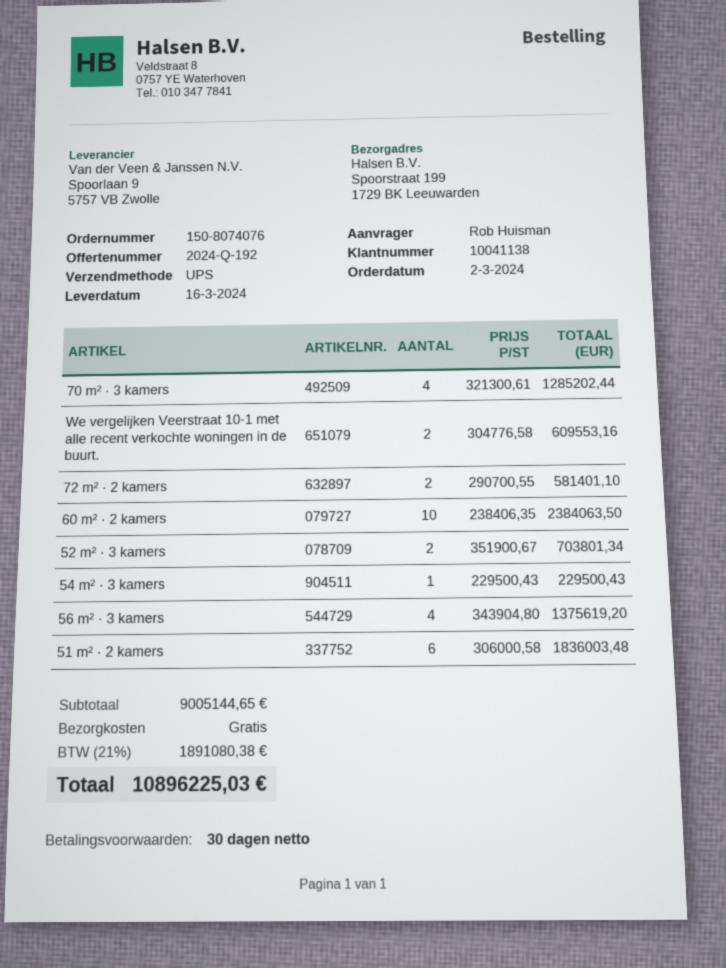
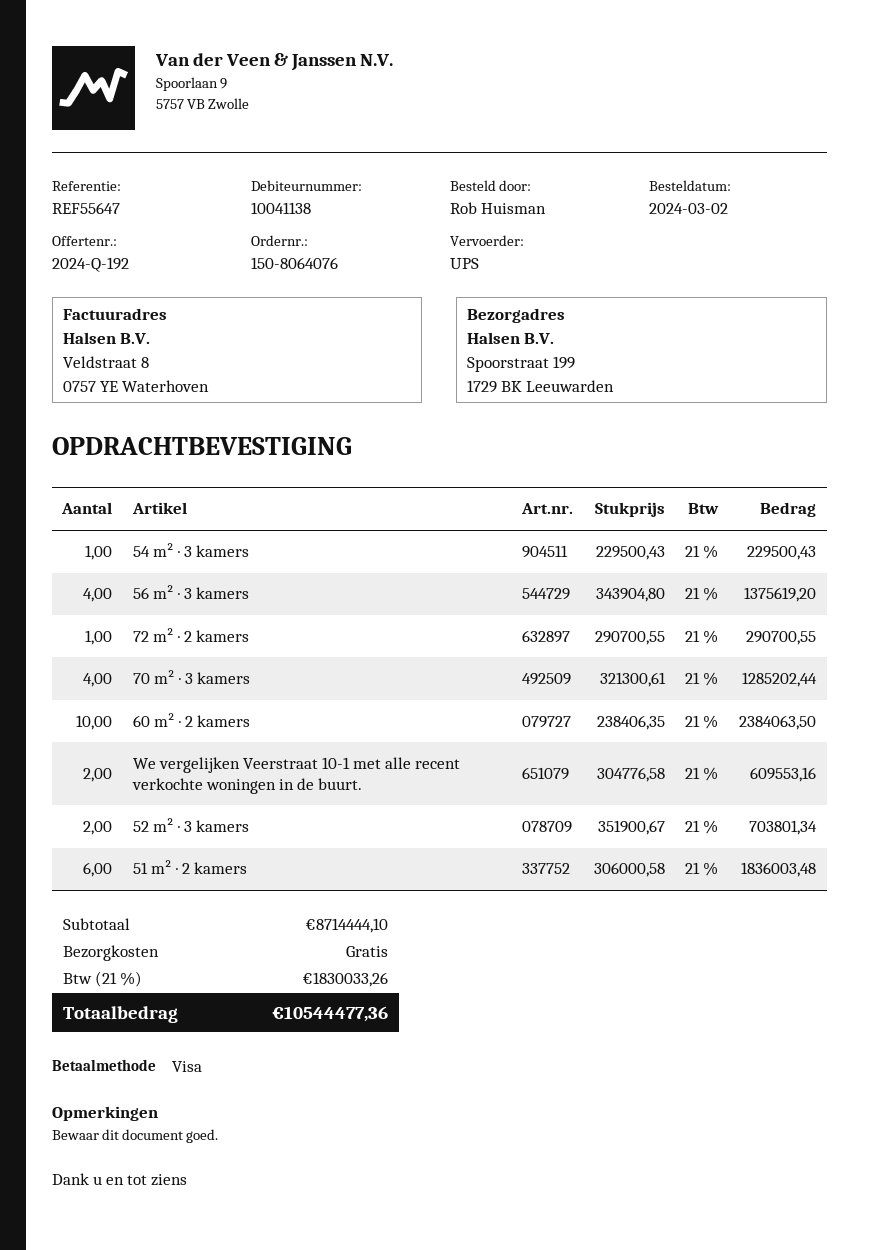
order number: 150-8074076 -> 150-8064076
72 m² · 2 kamers: 2 x 290700.55 = 581401.10 -> 1 x 290700.55 = 290700.55
subtotal: 9005144.65 -> 8714444.10
tax: 21% = 1891080.38 -> 21% = 1830033.26
total: 10896225.03 -> 10544477.36

